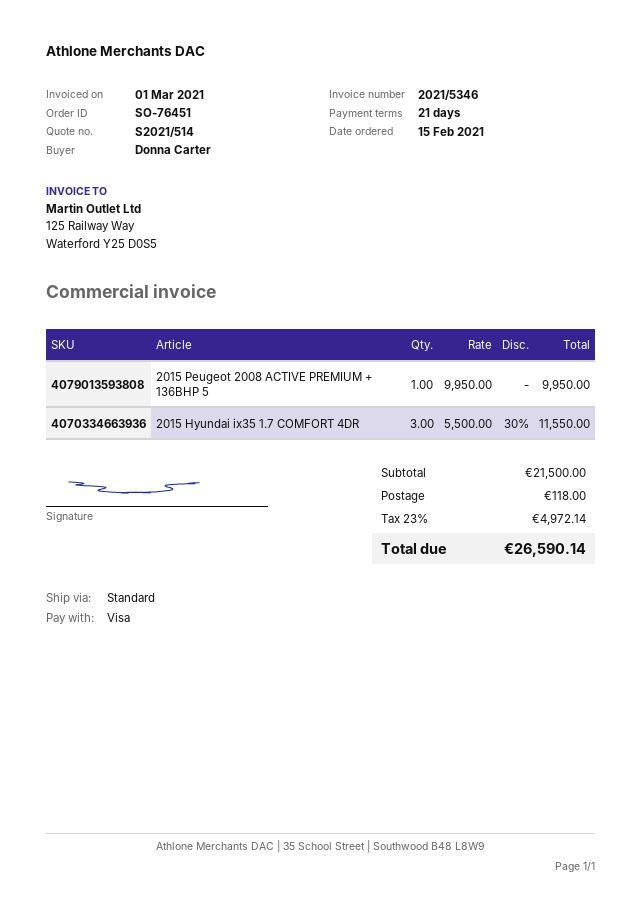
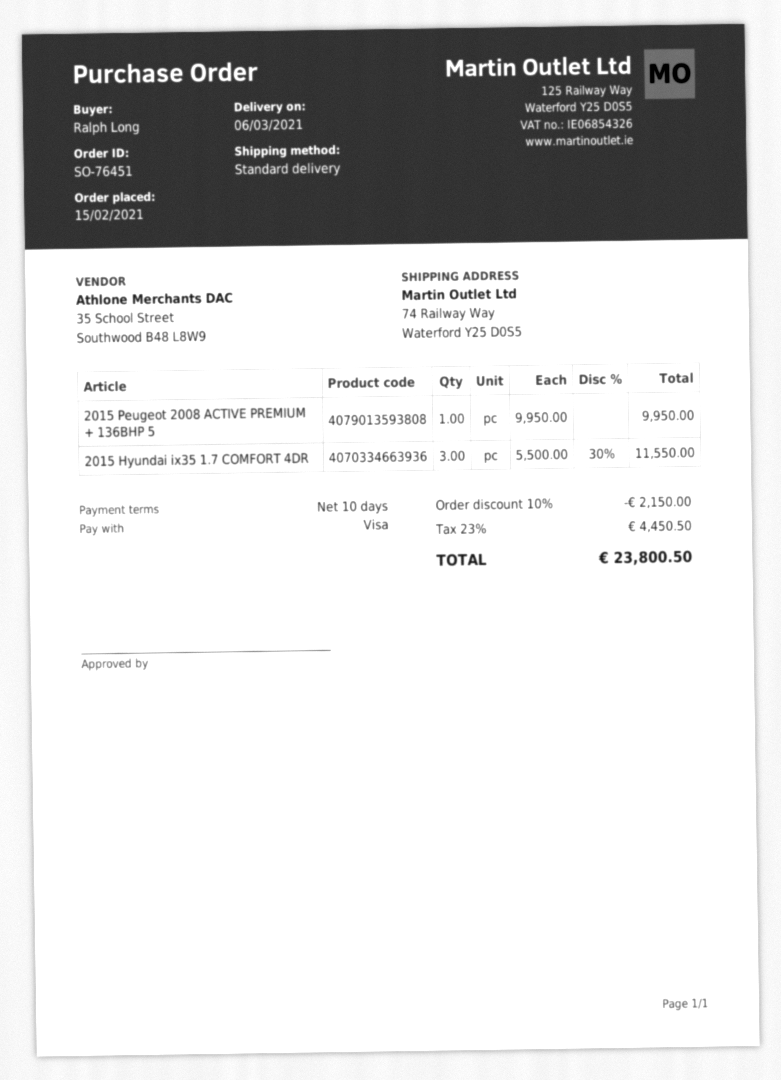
payment terms: 21 days -> 10 days
ordered by: Donna Carter -> Ralph Long
discount: none -> 10% = 2150.00
shipping: 118.00 -> none
tax: 23% = 4972.14 -> 23% = 4450.50
total: 26590.14 -> 23800.50

